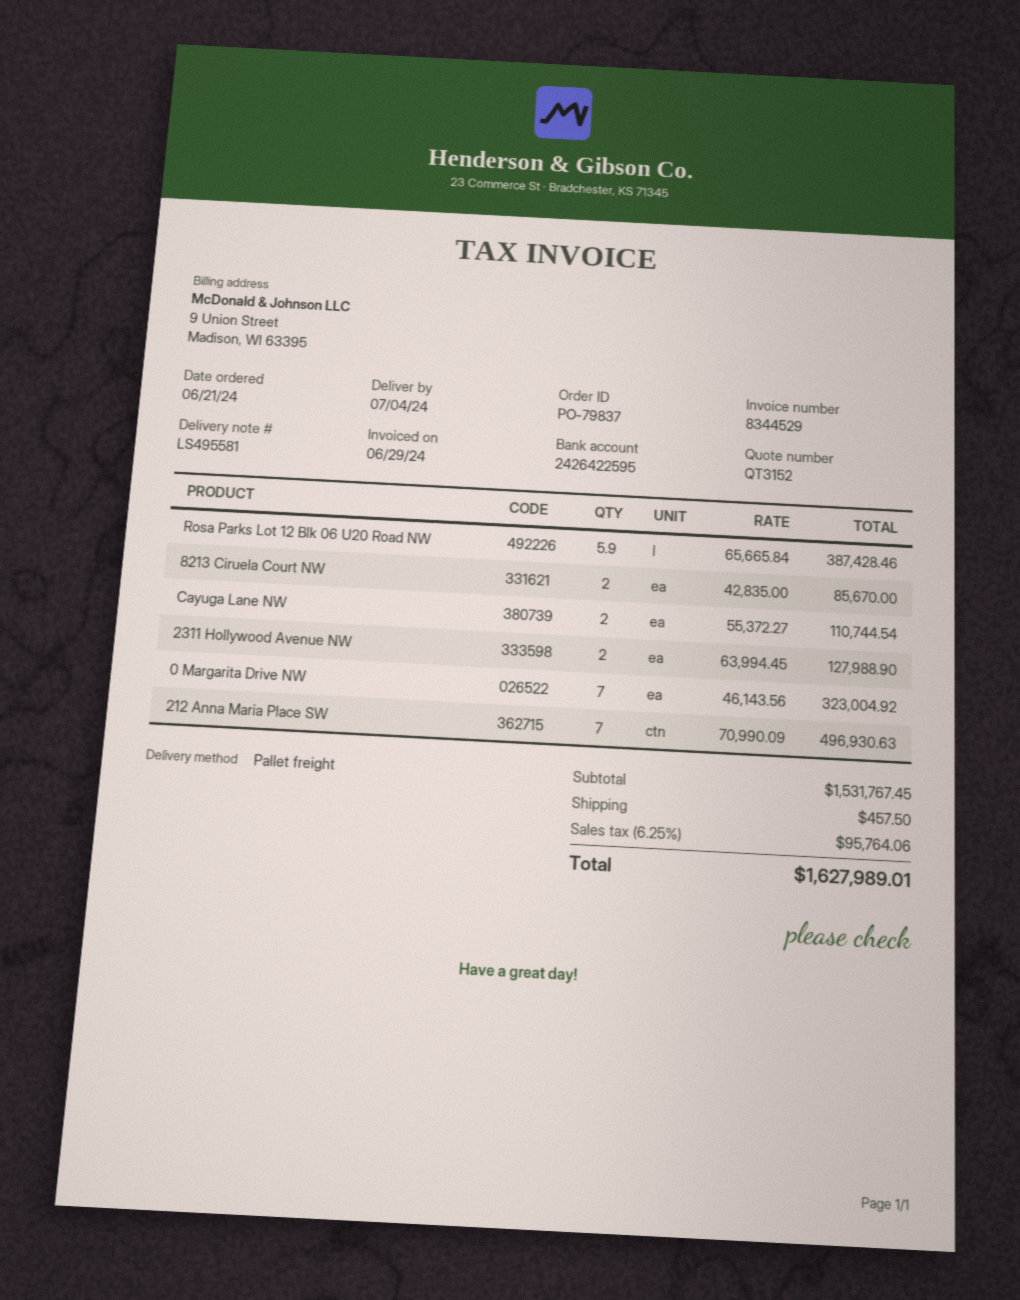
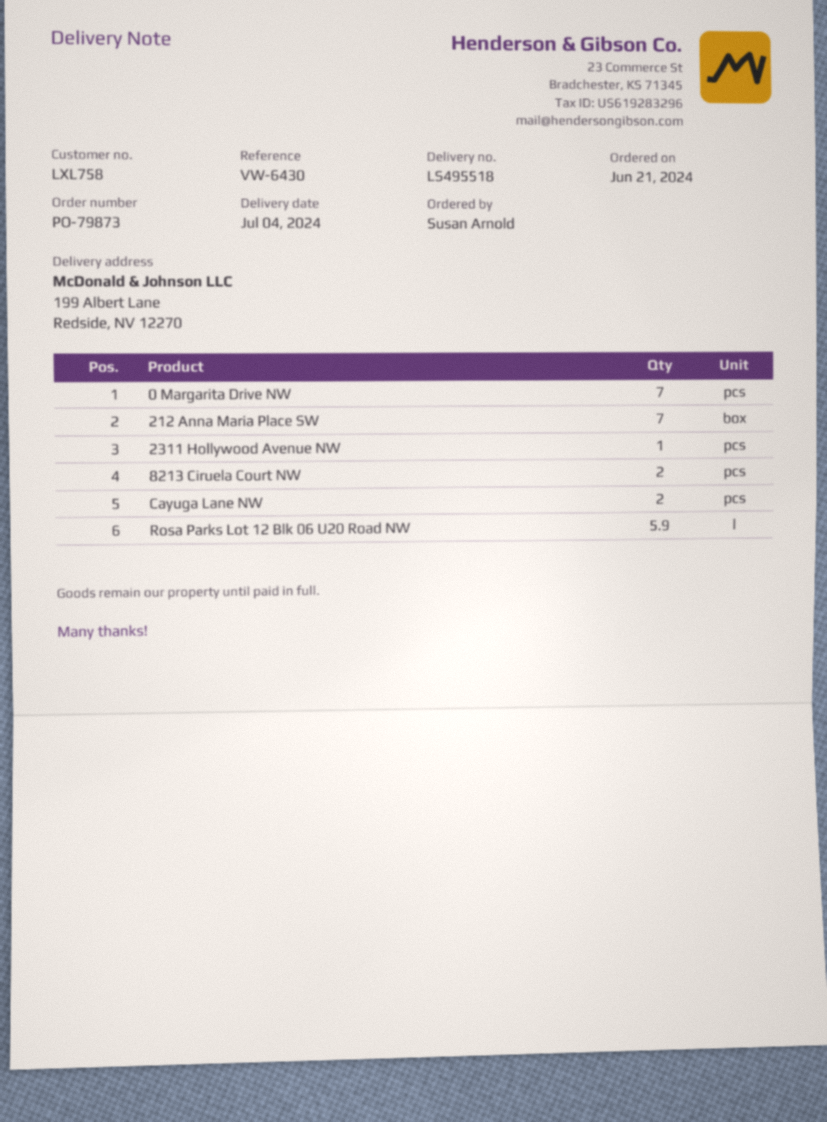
order number: PO-79837 -> PO-79873
delivery note number: LS495581 -> LS495518
2311 Hollywood Avenue NW: 2 -> 1

